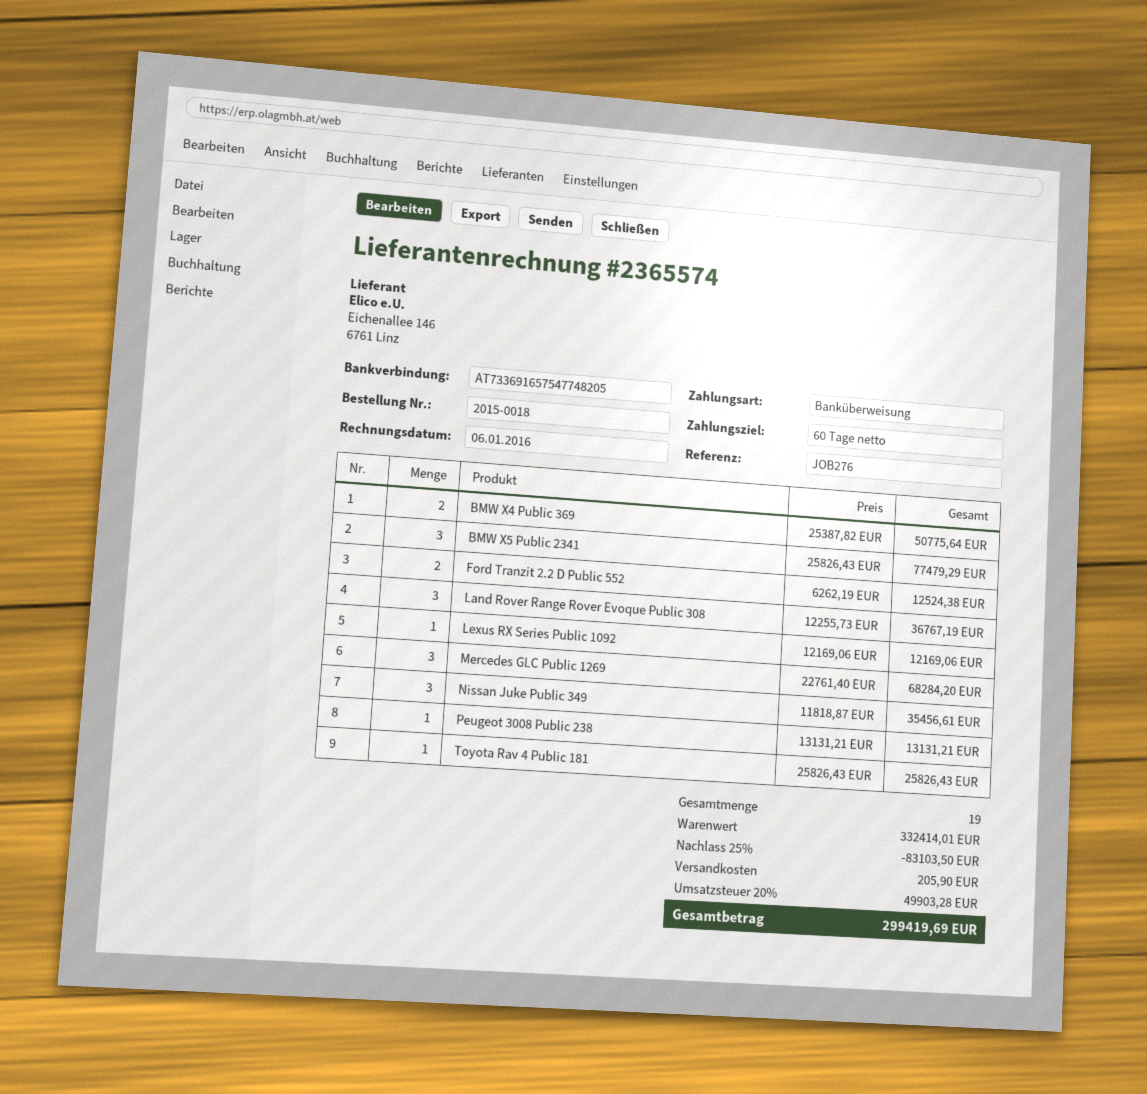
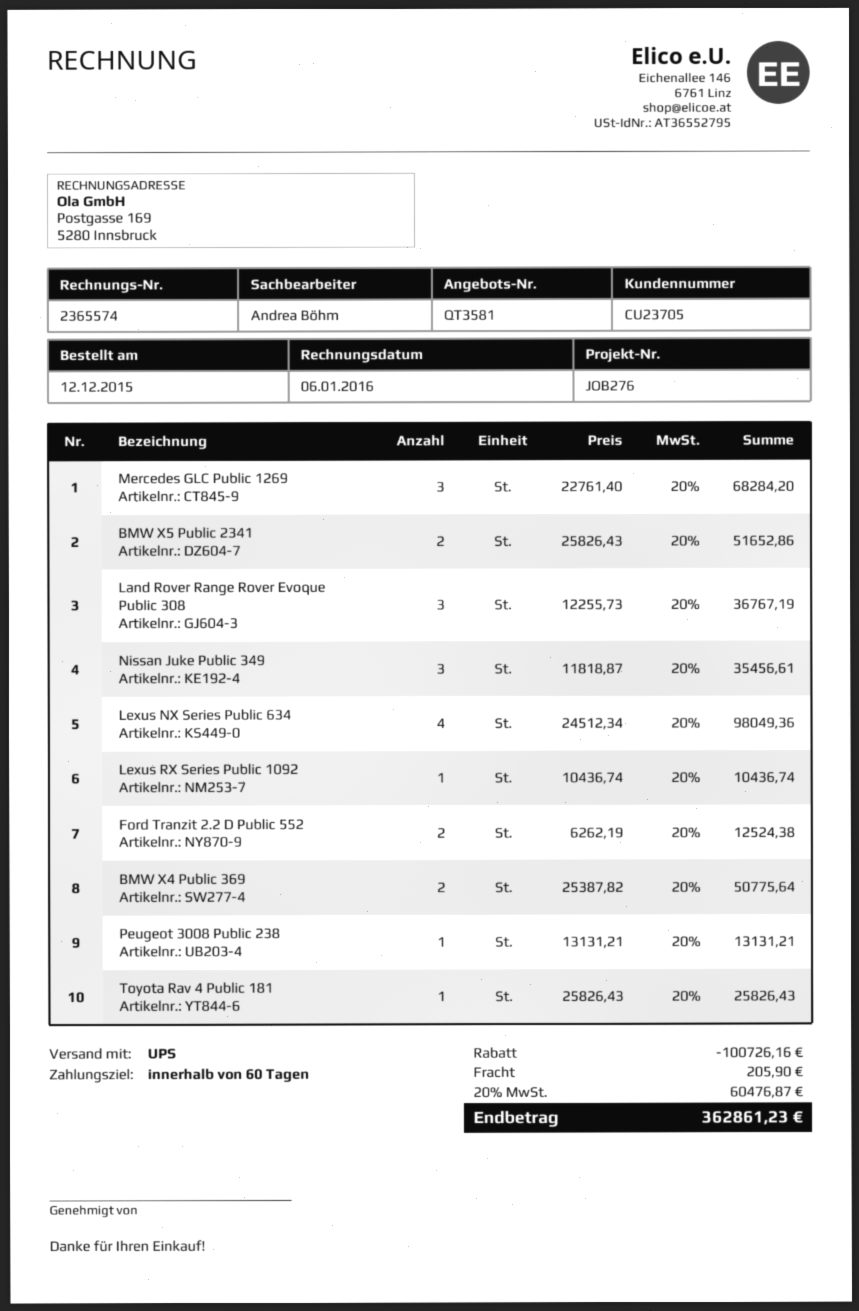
BMW X5 Public 2341: 3 x 25826.43 = 77479.29 -> 2 x 25826.43 = 51652.86
Lexus RX Series Public 1092: 1 x 12169.06 = 12169.06 -> 1 x 10436.74 = 10436.74
Lexus NX Series Public 634: none -> 4 x 24512.34 = 98049.36
discount: 83103.50 -> 100726.16
tax: 20% = 49903.28 -> 20% = 60476.87
total: 299419.69 -> 362861.23

